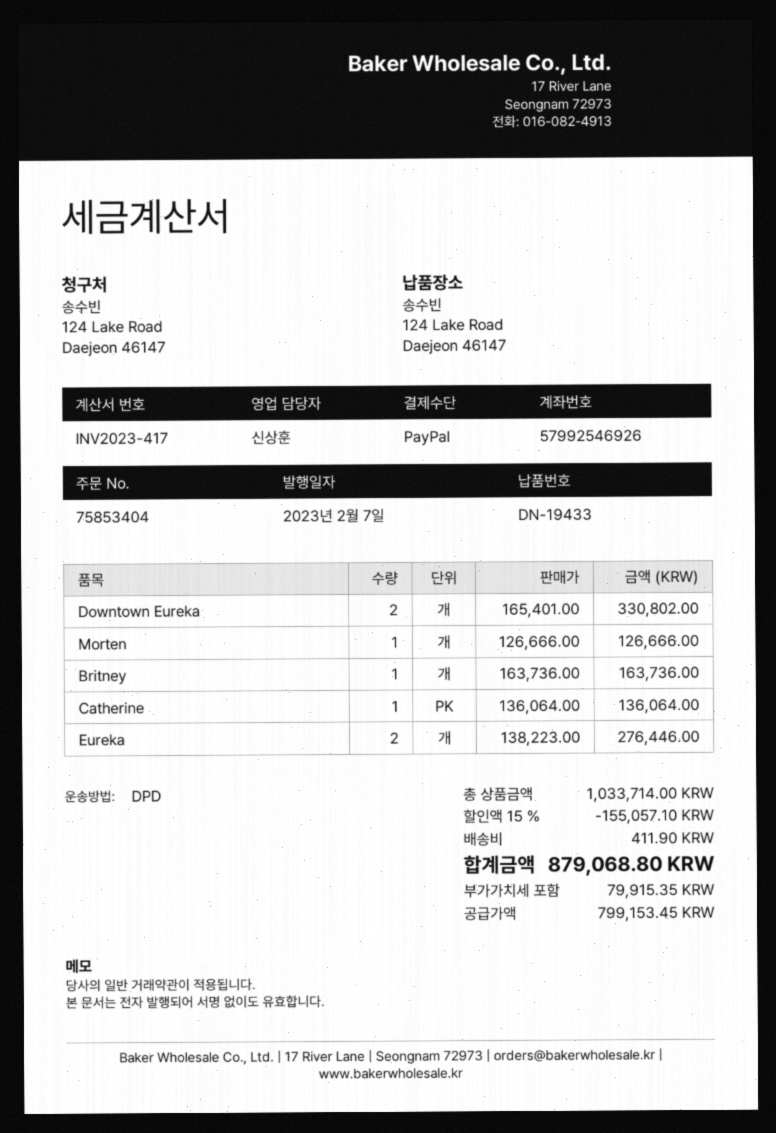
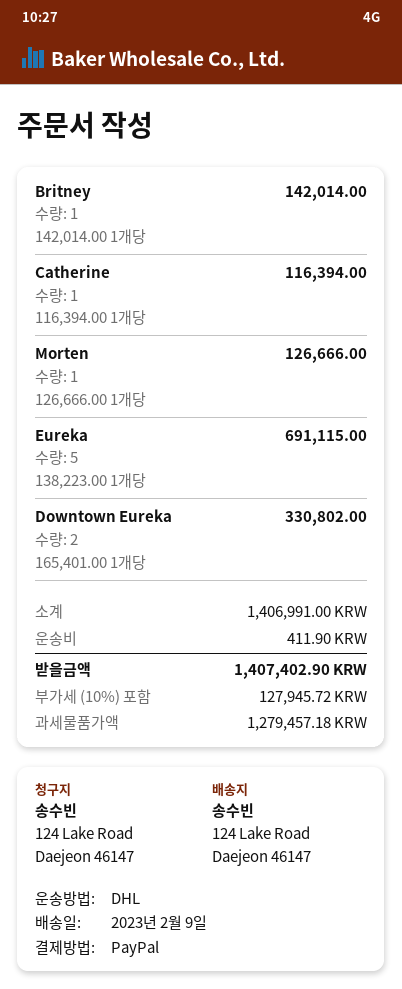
shipping method: DPD -> DHL
Britney: 1 x 163736.00 = 163736.00 -> 1 x 142014.00 = 142014.00
Catherine: 1 x 136064.00 = 136064.00 -> 1 x 116394.00 = 116394.00
Eureka: 2 x 138223.00 = 276446.00 -> 5 x 138223.00 = 691115.00
subtotal: 1033714.00 -> 1406991.00
discount: 15% = 155057.10 -> none
net: 799153.45 -> 1279457.18
tax: 79915.35 -> 127945.72
total: 879068.80 -> 1407402.90

